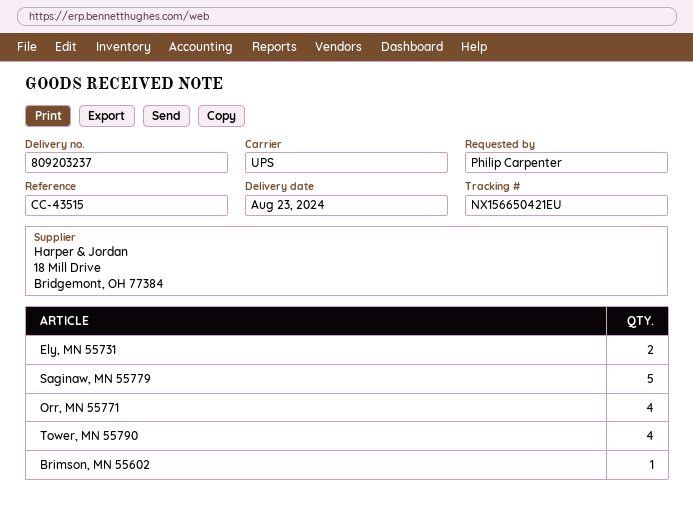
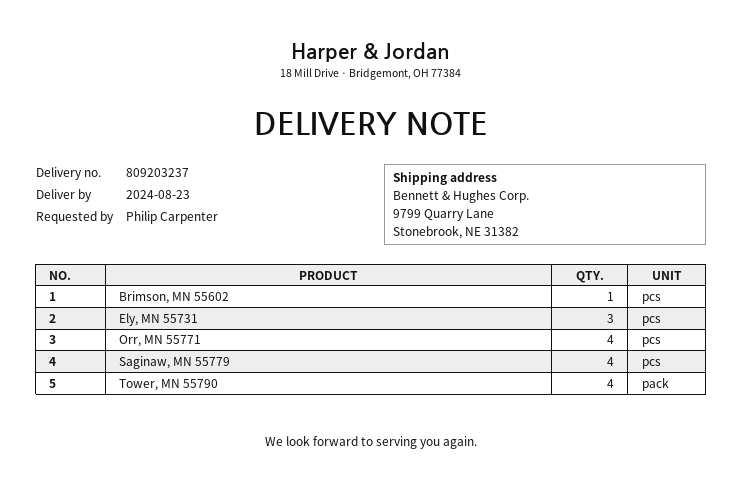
Ely, MN 55731: 2 -> 3
Saginaw, MN 55779: 5 -> 4

